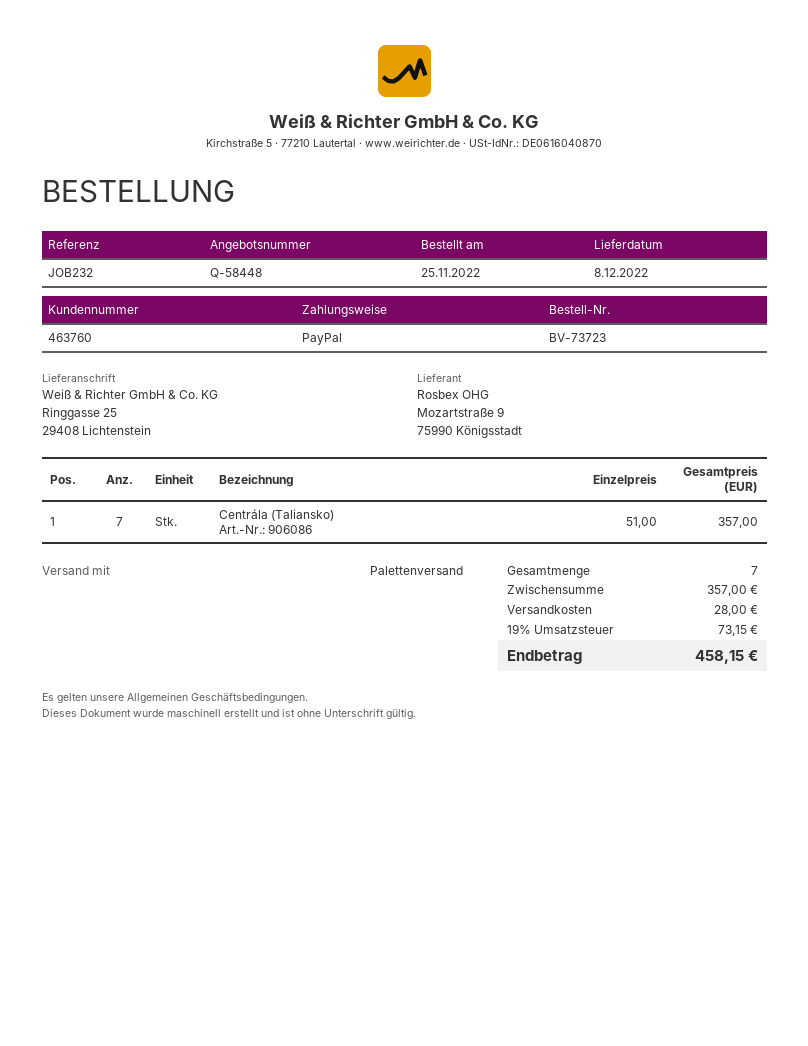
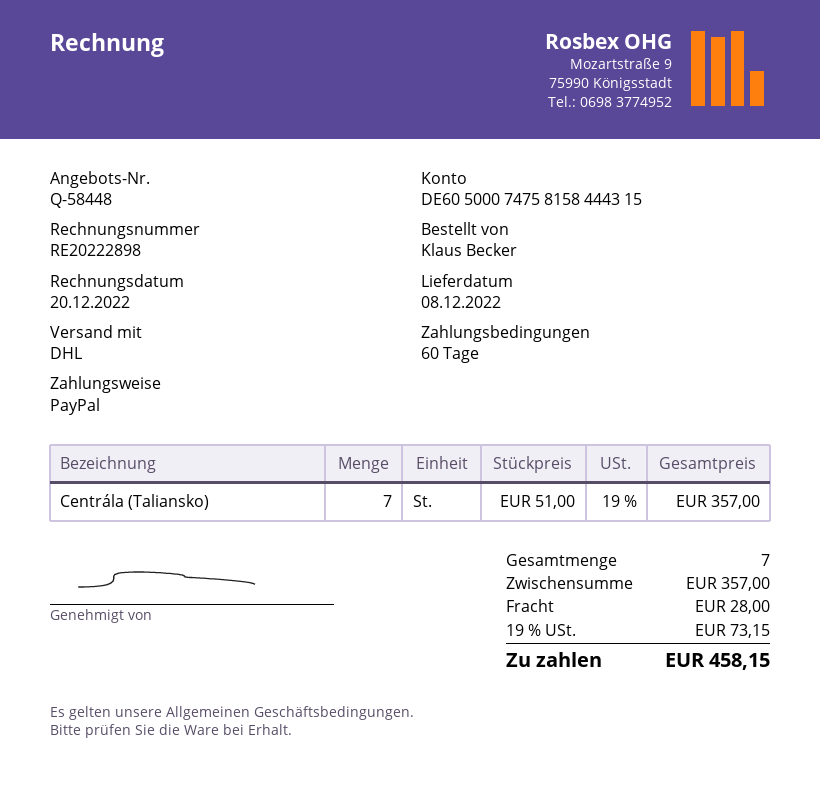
shipping method: pallet freight -> DHL

